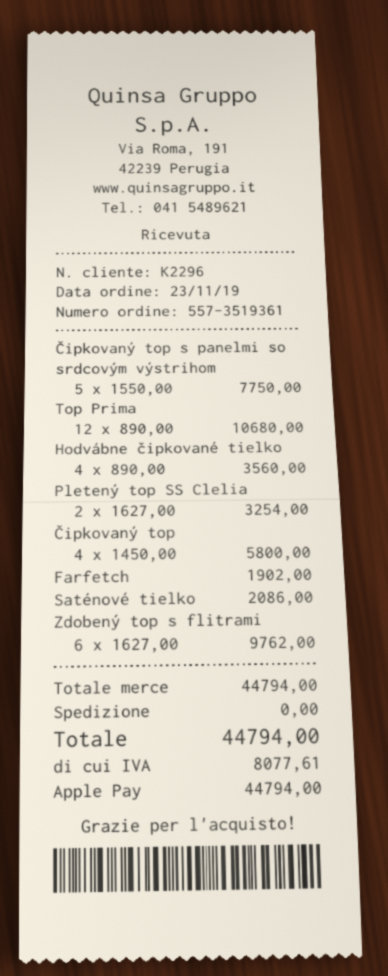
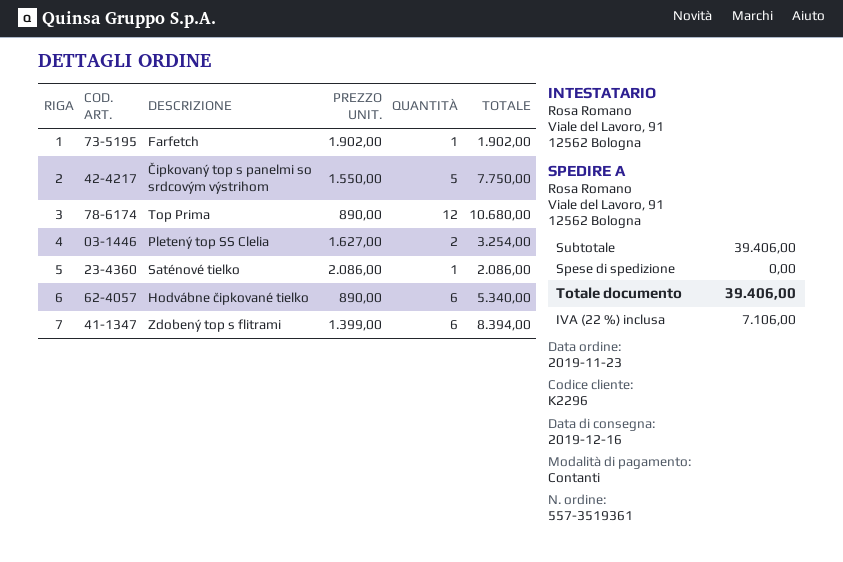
payment method: Apple Pay -> cash
Hodvábne čipkované tielko: 4 x 890.00 = 3560.00 -> 6 x 890.00 = 5340.00
Čipkovaný top: 4 x 1450.00 = 5800.00 -> none
Zdobený top s flitrami: 6 x 1627.00 = 9762.00 -> 6 x 1399.00 = 8394.00
subtotal: 44794.00 -> 39406.00
tax: 8077.61 -> 7106.00
total: 44794.00 -> 39406.00

